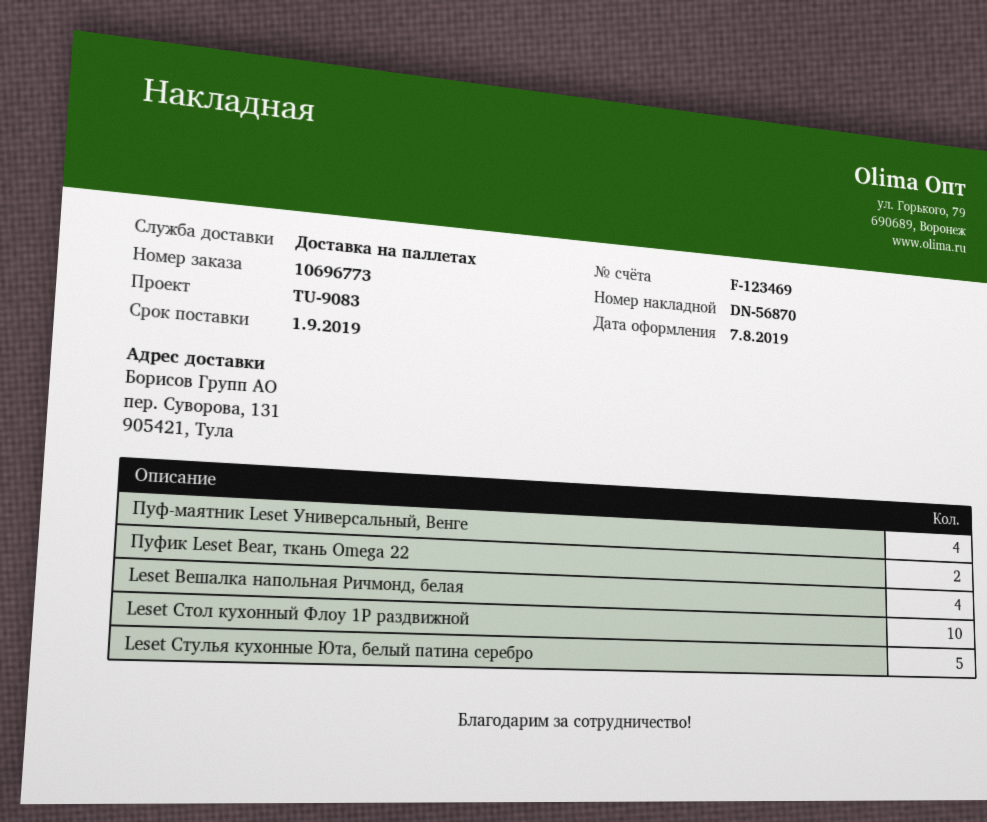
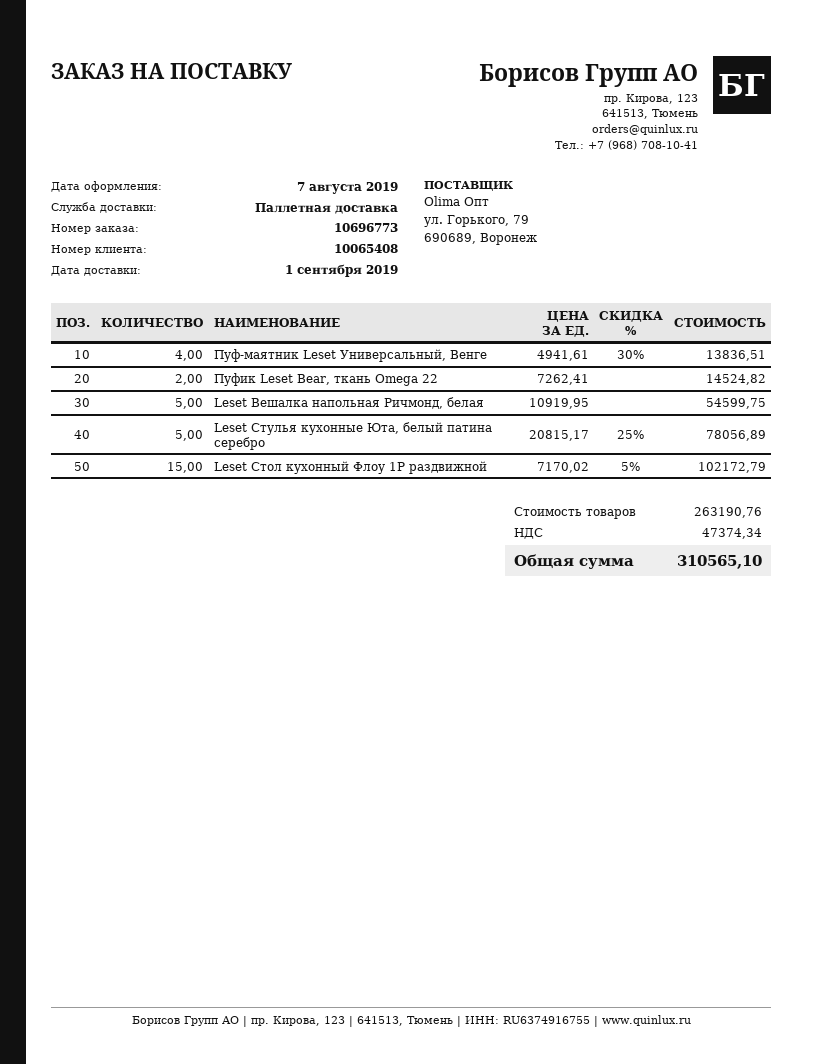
Leset Вешалка напольная Ричмонд, белая: 4 -> 5
Leset Стол кухонный Флоу 1Р раздвижной: 10 -> 15

